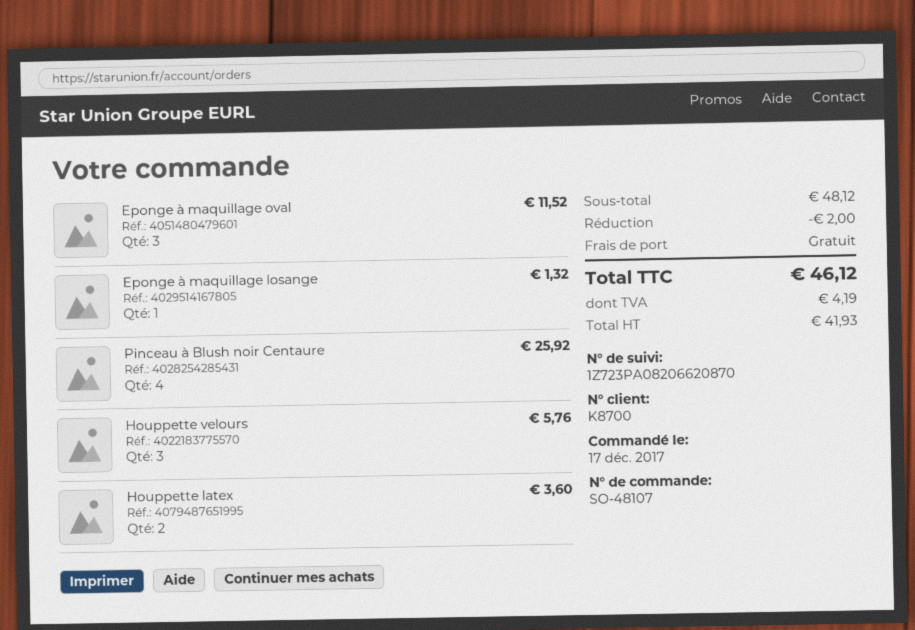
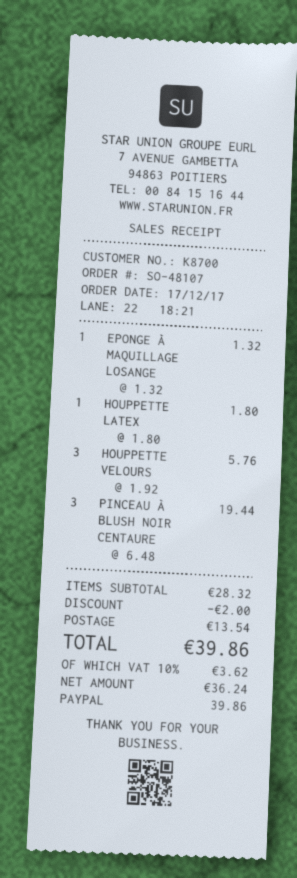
Eponge à maquillage oval: 3 for 11.52 -> none
Pinceau à Blush noir Centaure: 4 for 25.92 -> 3 for 19.44
Houppette latex: 2 for 3.60 -> 1 for 1.80
subtotal: 48.12 -> 28.32
shipping: 0.00 -> 13.54
net: 41.93 -> 36.24
tax: 4.19 -> 3.62
total: 46.12 -> 39.86

